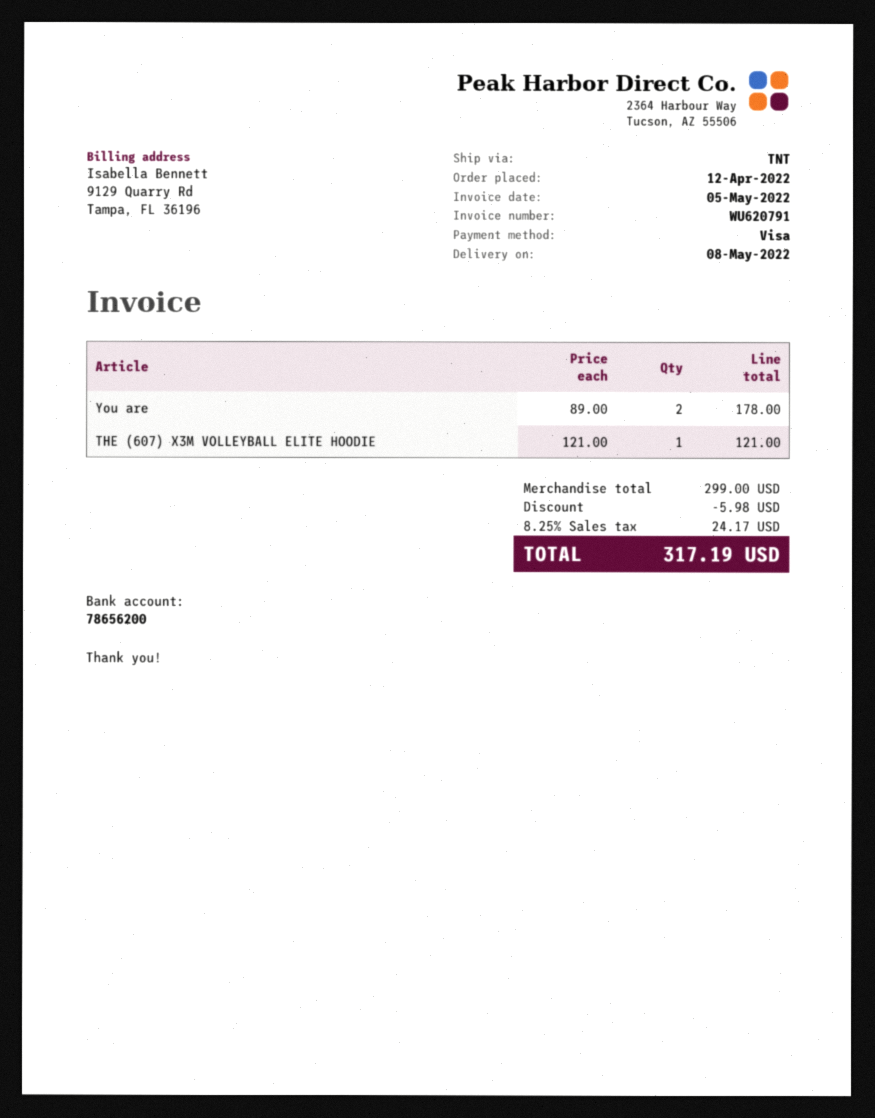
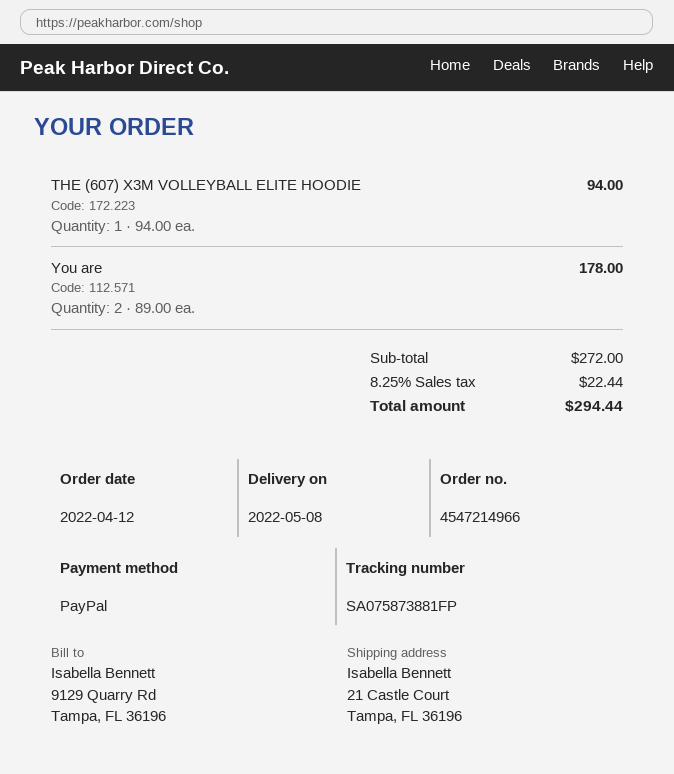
payment method: Visa -> PayPal
THE (607) X3M VOLLEYBALL ELITE HOODIE: 1 x 121.00 = 121.00 -> 1 x 94.00 = 94.00
subtotal: 299.00 -> 272.00
discount: 5.98 -> none
tax: 8.25% = 24.17 -> 8.25% = 22.44
total: 317.19 -> 294.44

